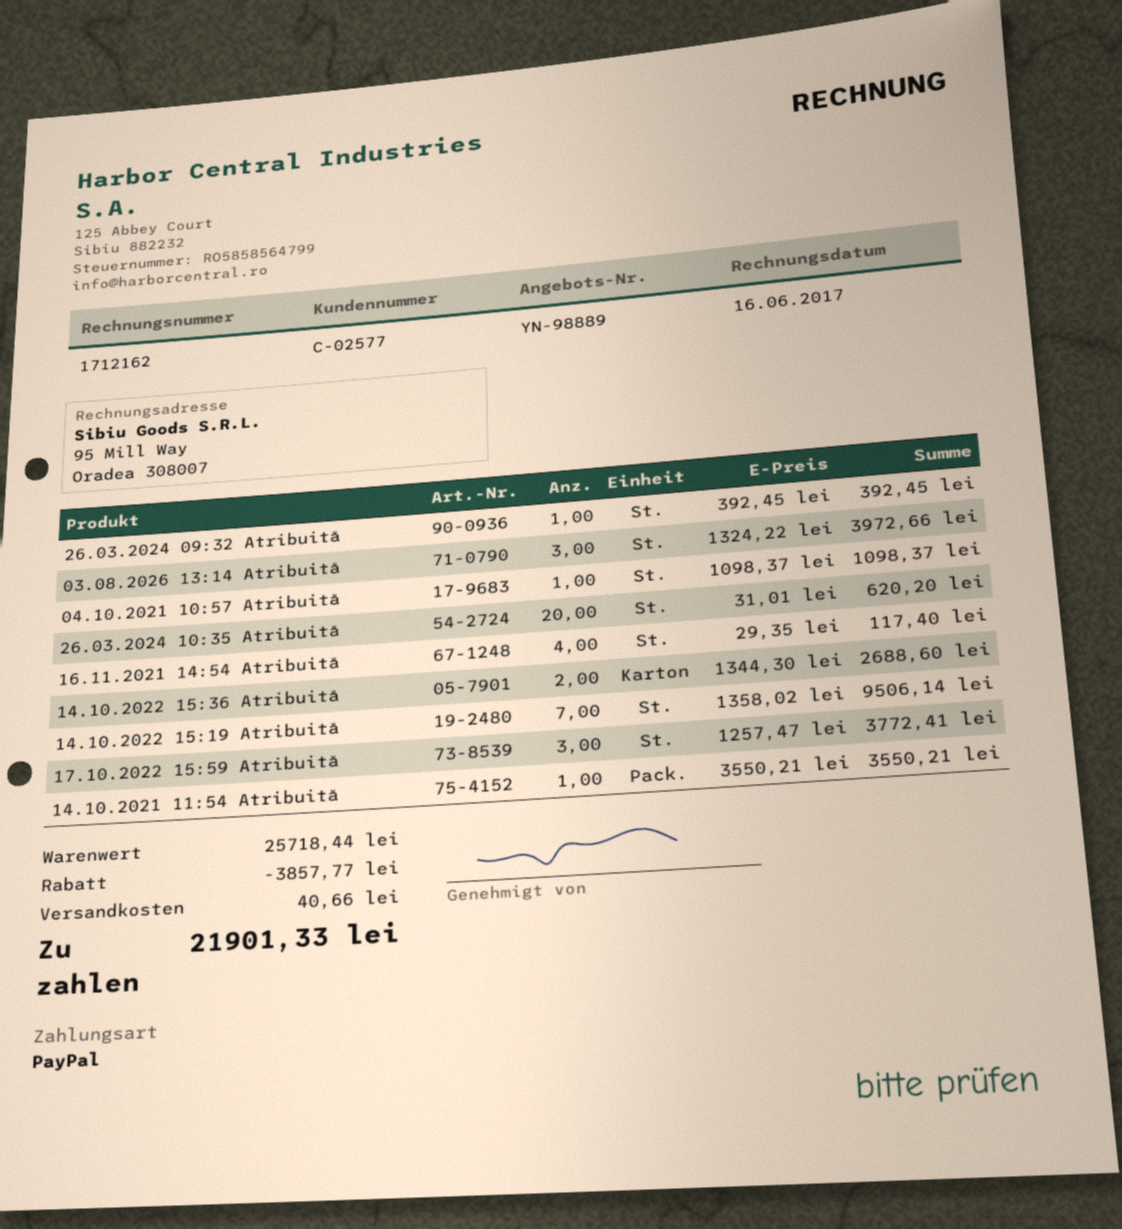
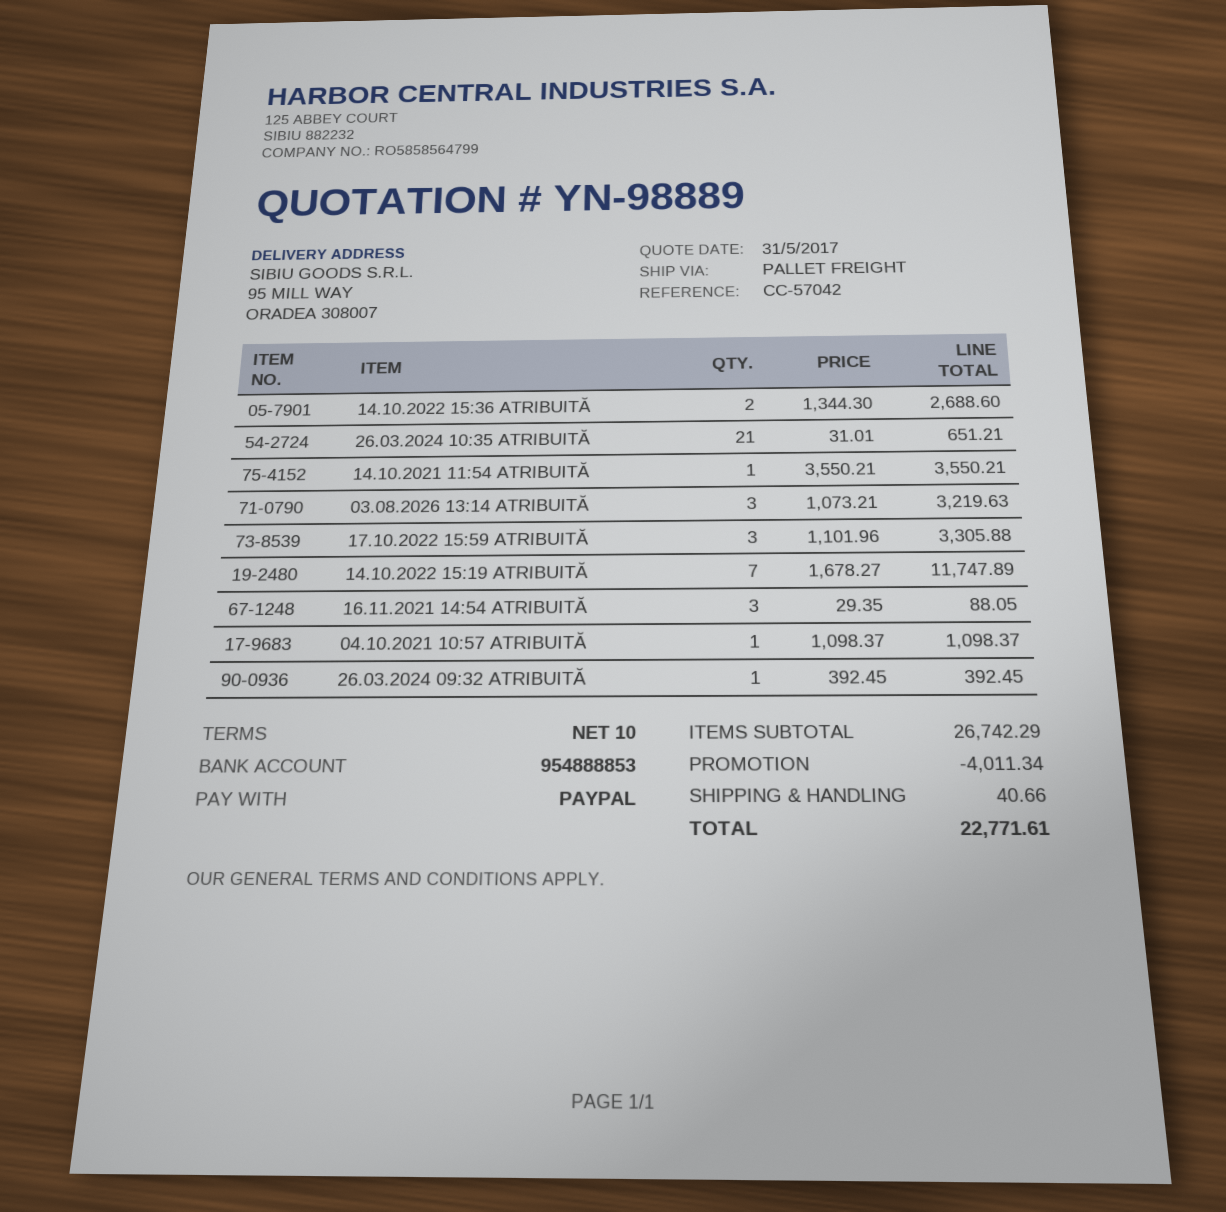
03.08.2026 13:14 Atribuită: 3 x 1324.22 = 3972.66 -> 3 x 1073.21 = 3219.63
26.03.2024 10:35 Atribuită: 20 x 31.01 = 620.20 -> 21 x 31.01 = 651.21
16.11.2021 14:54 Atribuită: 4 x 29.35 = 117.40 -> 3 x 29.35 = 88.05
14.10.2022 15:19 Atribuită: 7 x 1358.02 = 9506.14 -> 7 x 1678.27 = 11747.89
17.10.2022 15:59 Atribuită: 3 x 1257.47 = 3772.41 -> 3 x 1101.96 = 3305.88
subtotal: 25718.44 -> 26742.29
discount: 3857.77 -> 4011.34
total: 21901.33 -> 22771.61

